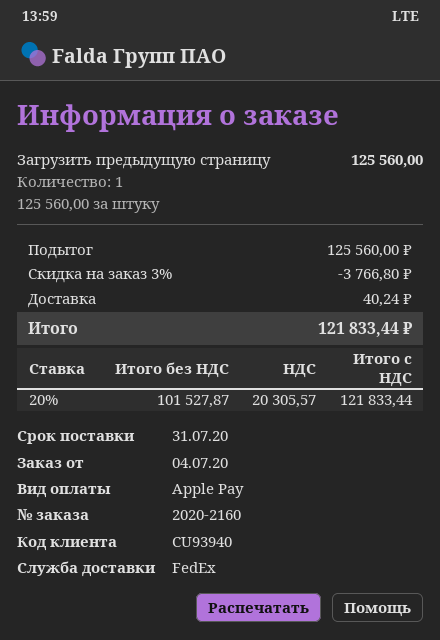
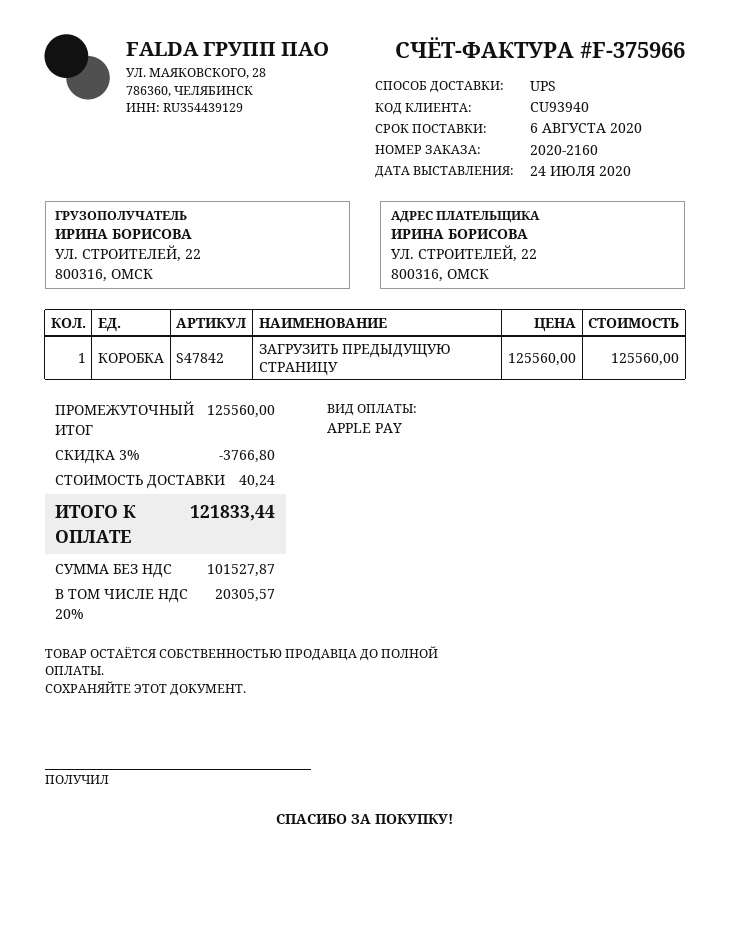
delivery date: 2020-07-31 -> 2020-08-06
shipping method: FedEx -> UPS

